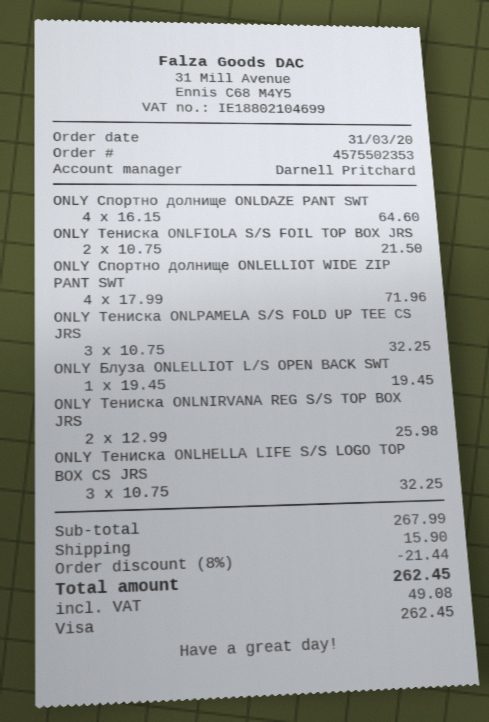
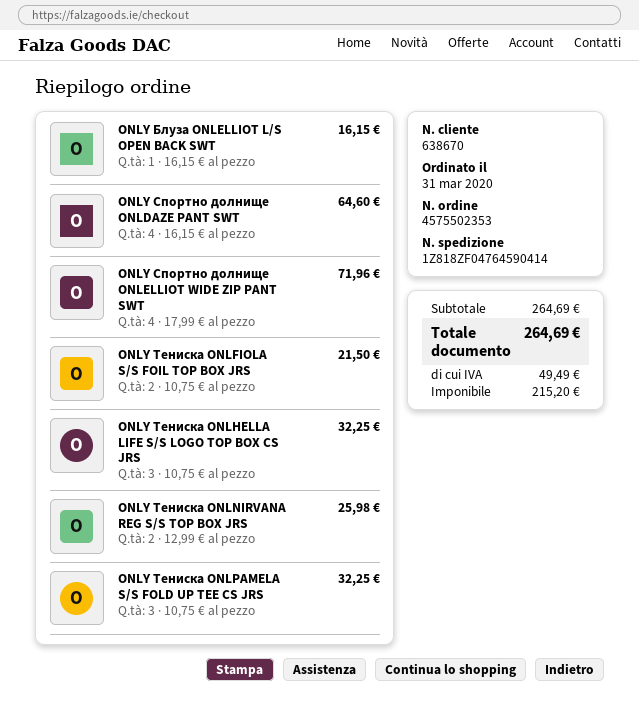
ONLY Блуза ONLELLIOT L/S OPEN BACK SWT: 1 x 19.45 = 19.45 -> 1 x 16.15 = 16.15
subtotal: 267.99 -> 264.69
discount: 8% = 21.44 -> none
shipping: 15.90 -> none
tax: 49.08 -> 49.49
total: 262.45 -> 264.69

